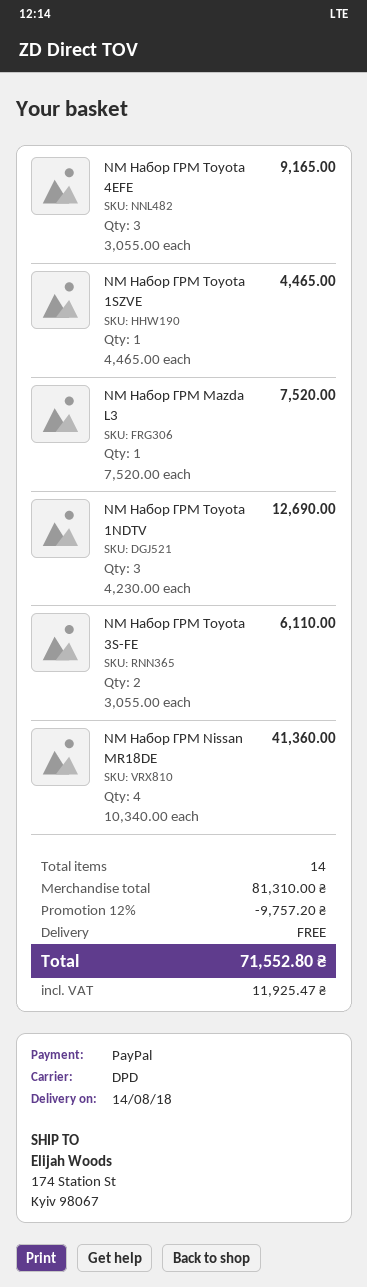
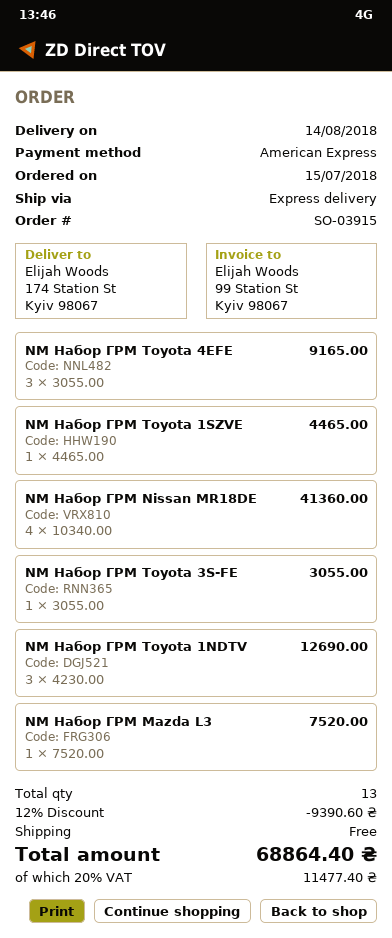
payment method: PayPal -> American Express
shipping method: DPD -> express
NM Набор ГРМ Toyota 3S-FE: 2 x 3055.00 = 6110.00 -> 1 x 3055.00 = 3055.00
total quantity: 14 -> 13
discount: 12% = 9757.20 -> 12% = 9390.60
tax: 11925.47 -> 11477.40
total: 71552.80 -> 68864.40

